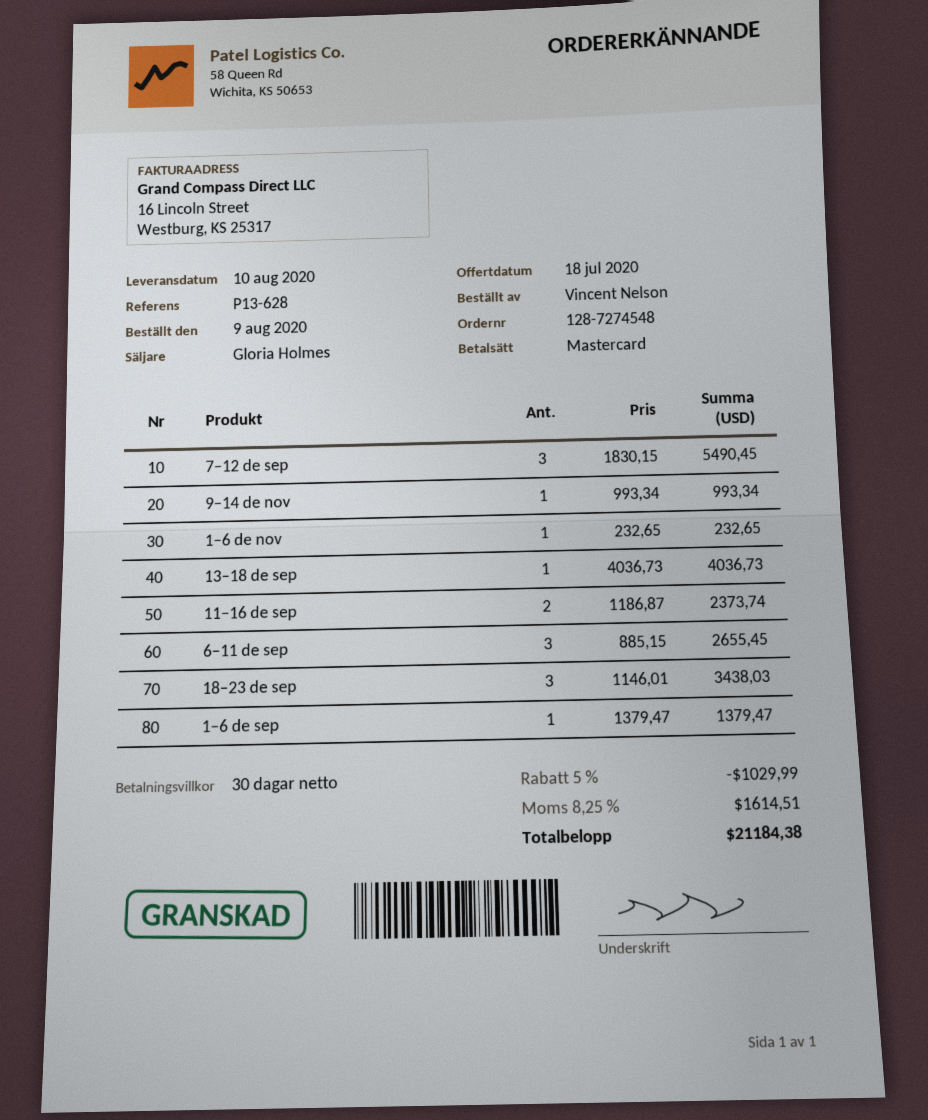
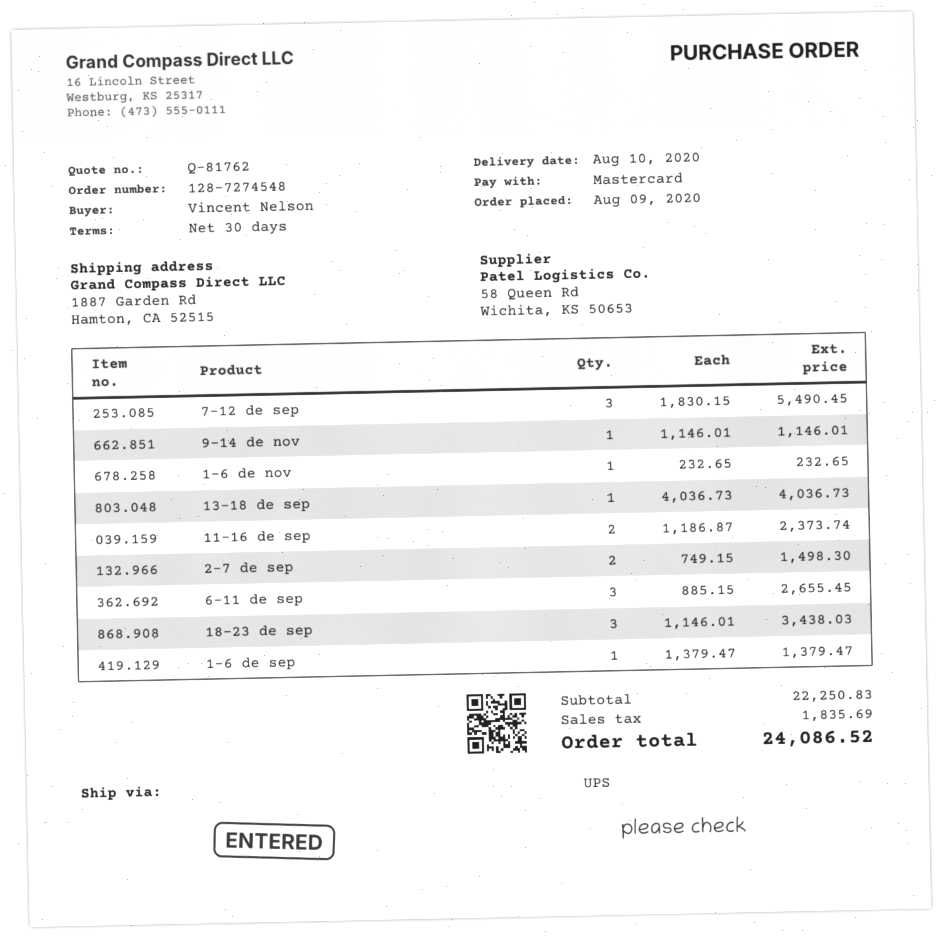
9–14 de nov: 1 x 993.34 = 993.34 -> 1 x 1146.01 = 1146.01
2–7 de sep: none -> 2 x 749.15 = 1498.30
discount: 5% = 1029.99 -> none
tax: 1614.51 -> 1835.69
total: 21184.38 -> 24086.52

